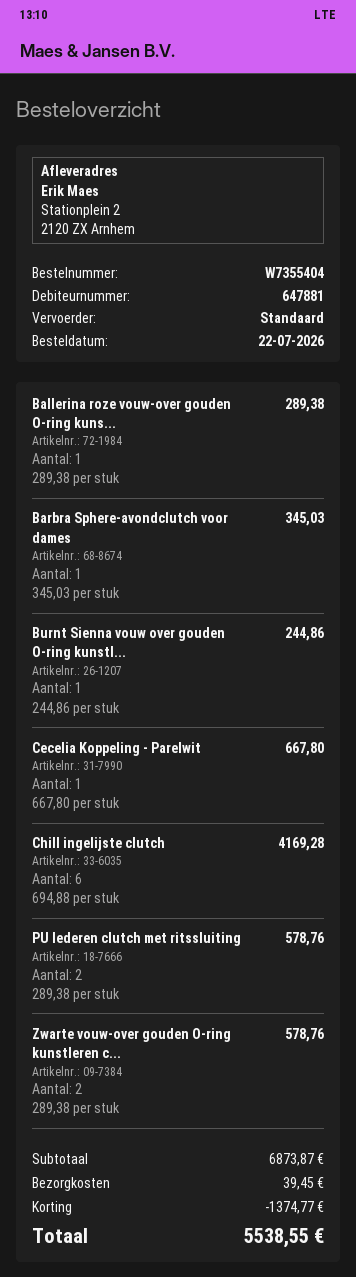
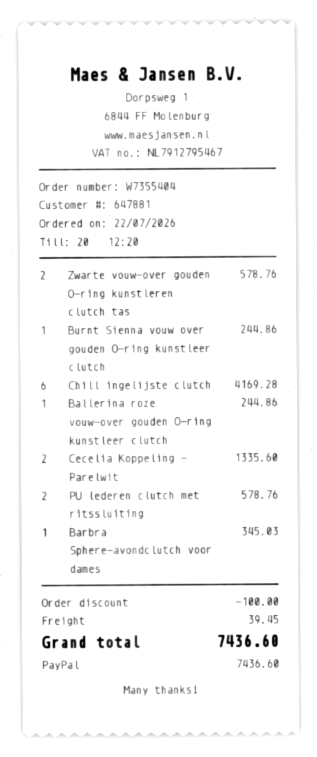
Ballerina roze vouw-over gouden O-ring kuns...: 1 for 289.38 -> 1 for 244.86
Cecelia Koppeling - Parelwit: 1 for 667.80 -> 2 for 1335.60
discount: 1374.77 -> 100.00
total: 5538.55 -> 7436.60

